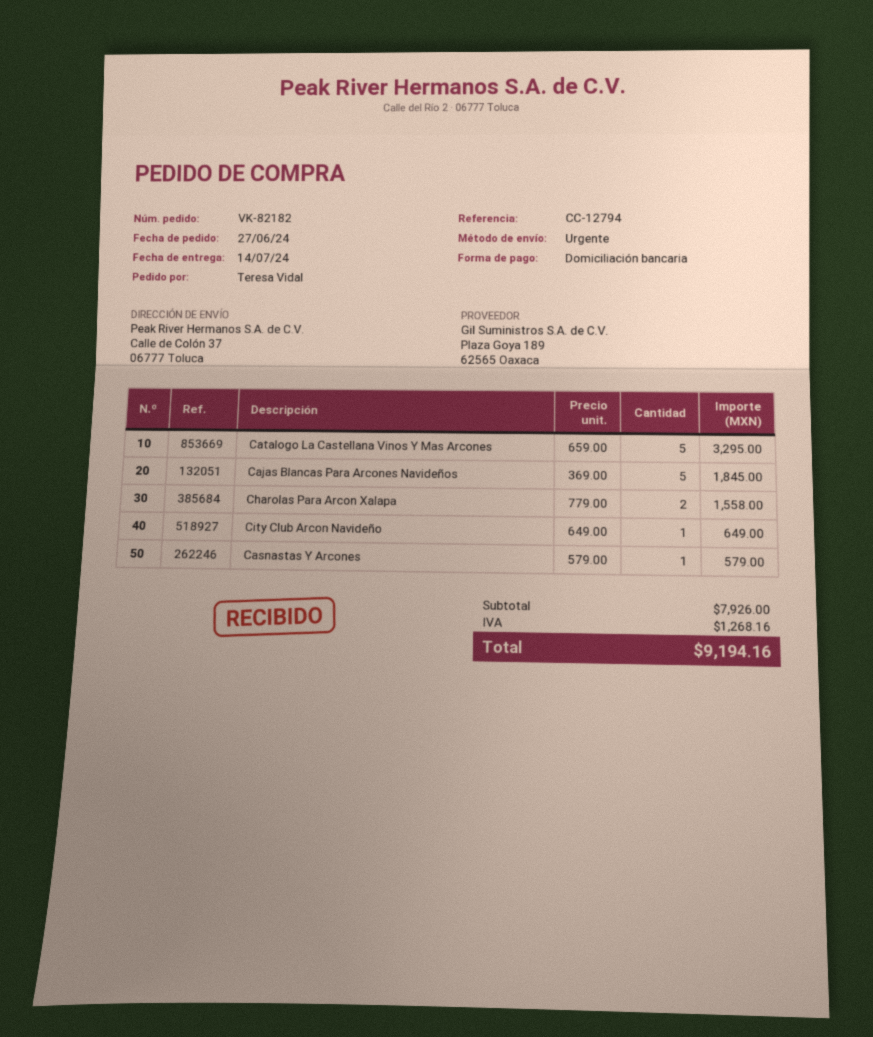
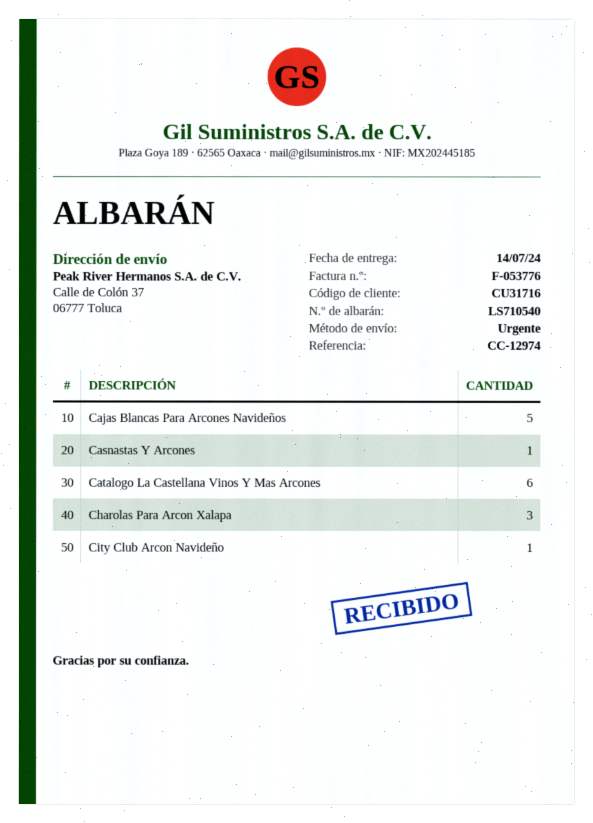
reference: CC-12794 -> CC-12974
Catalogo La Castellana Vinos Y Mas Arcones: 5 -> 6
Charolas Para Arcon Xalapa: 2 -> 3

